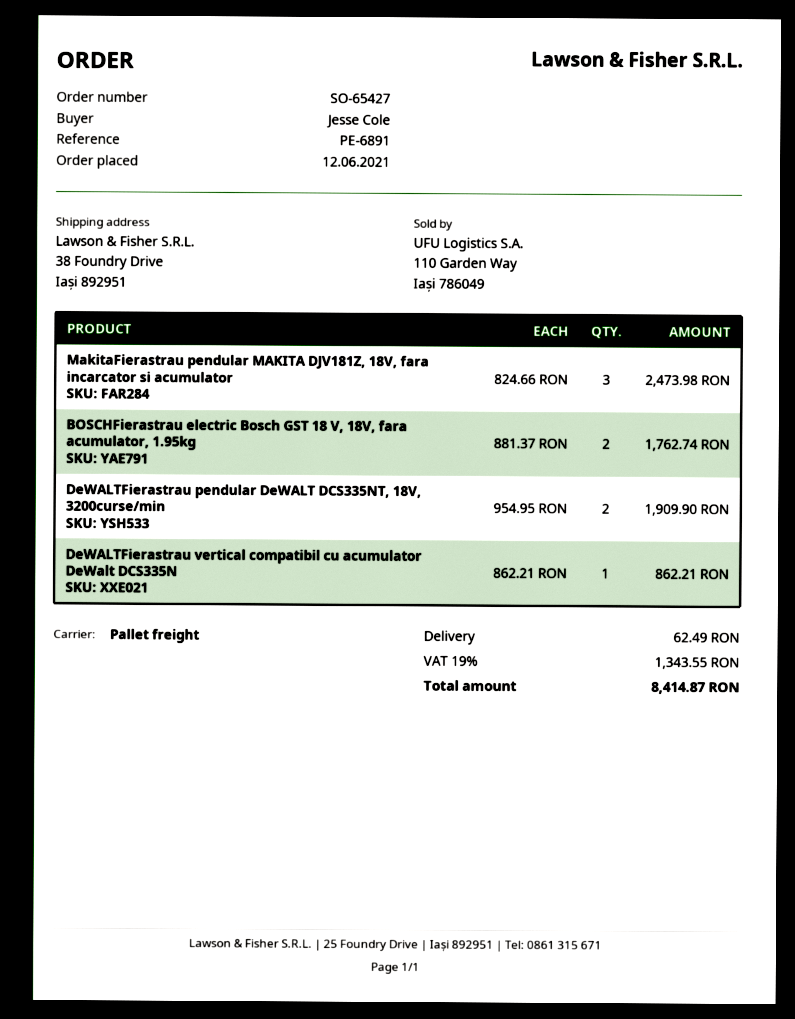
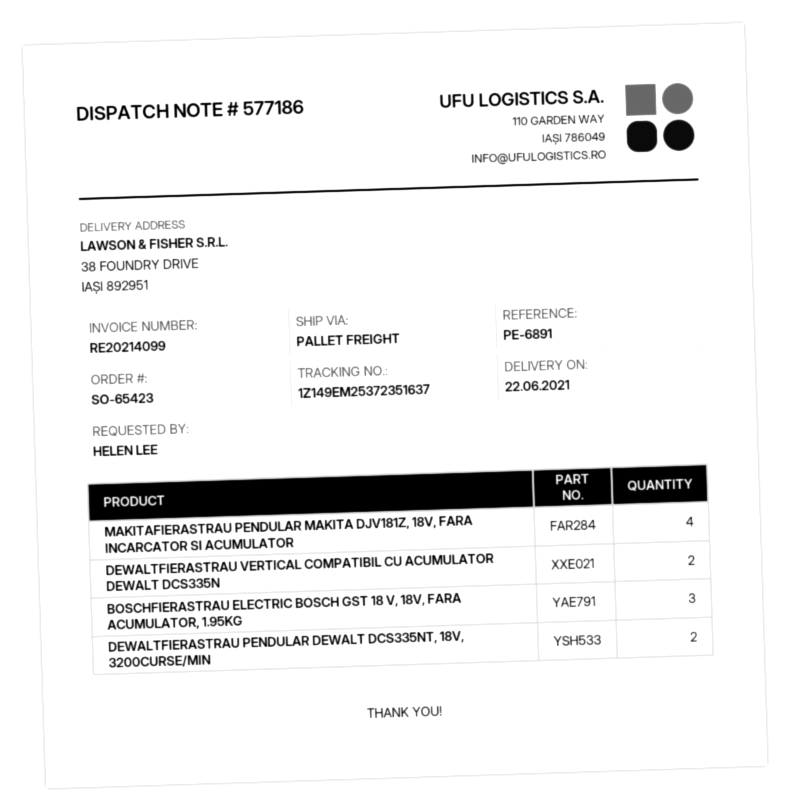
order number: SO-65427 -> SO-65423
ordered by: Jesse Cole -> HELEN LEE
MakitaFierastrau pendular MAKITA DJV181Z, 18V, fara incarcator si acumulator: 3 -> 4
BOSCHFierastrau electric Bosch GST 18 V, 18V, fara acumulator, 1.95kg: 2 -> 3
DeWALTFierastrau vertical compatibil cu acumulator DeWalt DCS335N: 1 -> 2

